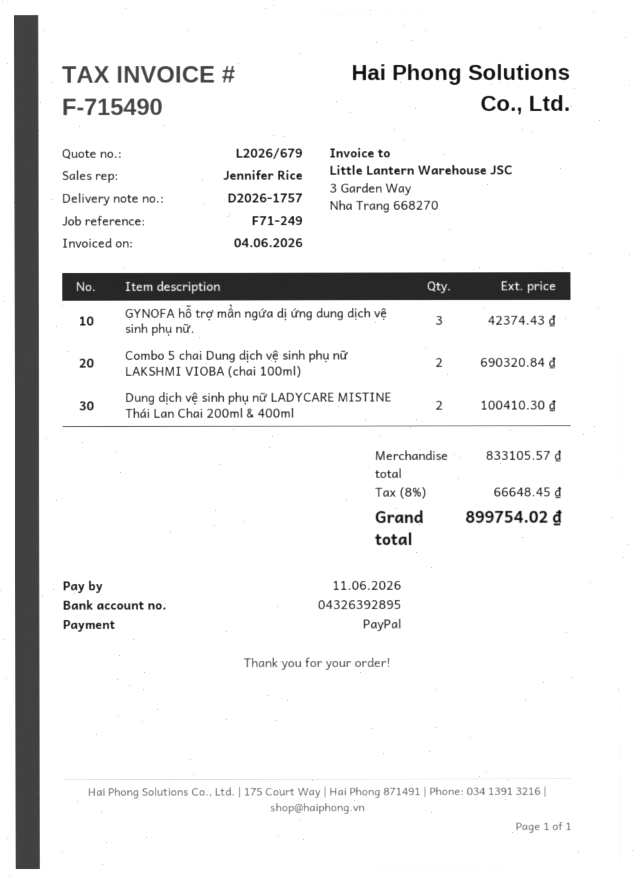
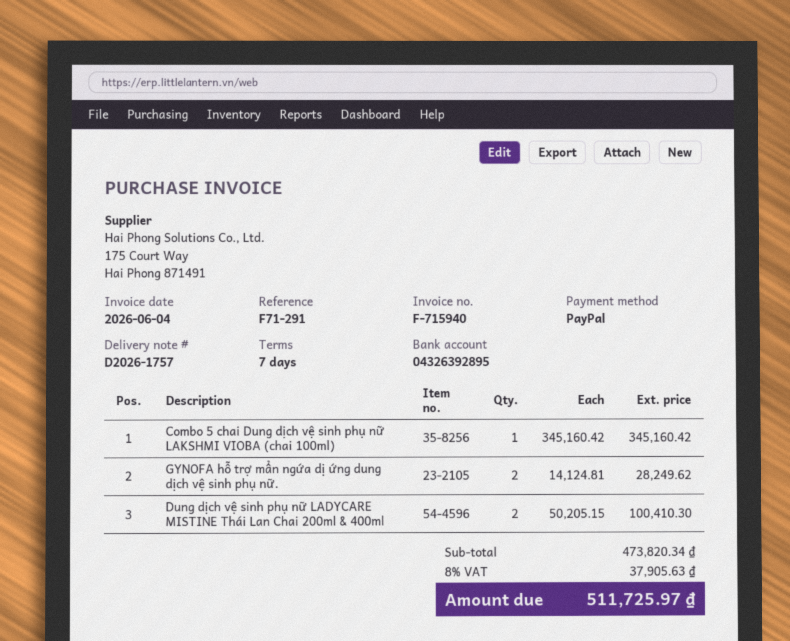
invoice number: F-715490 -> F-715940
reference: F71-249 -> F71-291
GYNOFA hỗ trợ mẩn ngứa dị ứng dung dịch vệ sinh phụ nữ.: 3 for 42374.43 -> 2 for 28249.62
Combo 5 chai Dung dịch vệ sinh phụ nữ LAKSHMI VIOBA (chai 100ml): 2 for 690320.84 -> 1 for 345160.42
subtotal: 833105.57 -> 473820.34
tax: 8% = 66648.45 -> 8% = 37905.63
total: 899754.02 -> 511725.97

